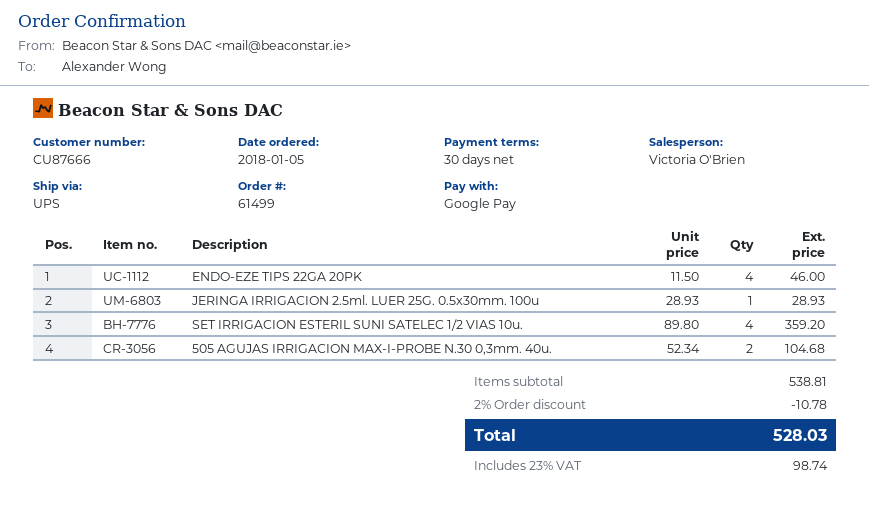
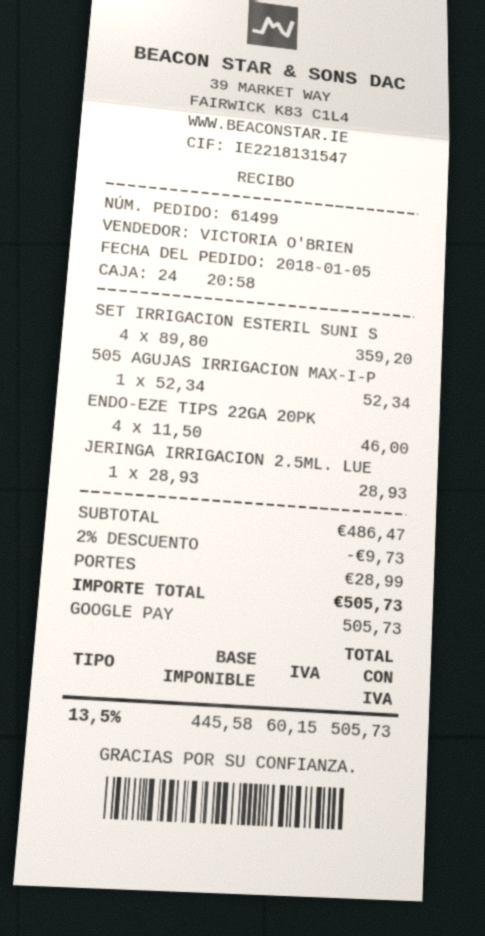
505 AGUJAS IRRIGACION MAX-I-PROBE N.30 0,3mm. 40u.: 2 x 52.34 = 104.68 -> 1 x 52.34 = 52.34
subtotal: 538.81 -> 486.47
discount: 2% = 10.78 -> 2% = 9.73
shipping: none -> 28.99
tax: 23% = 98.74 -> 13.5% = 60.15
total: 528.03 -> 505.73

